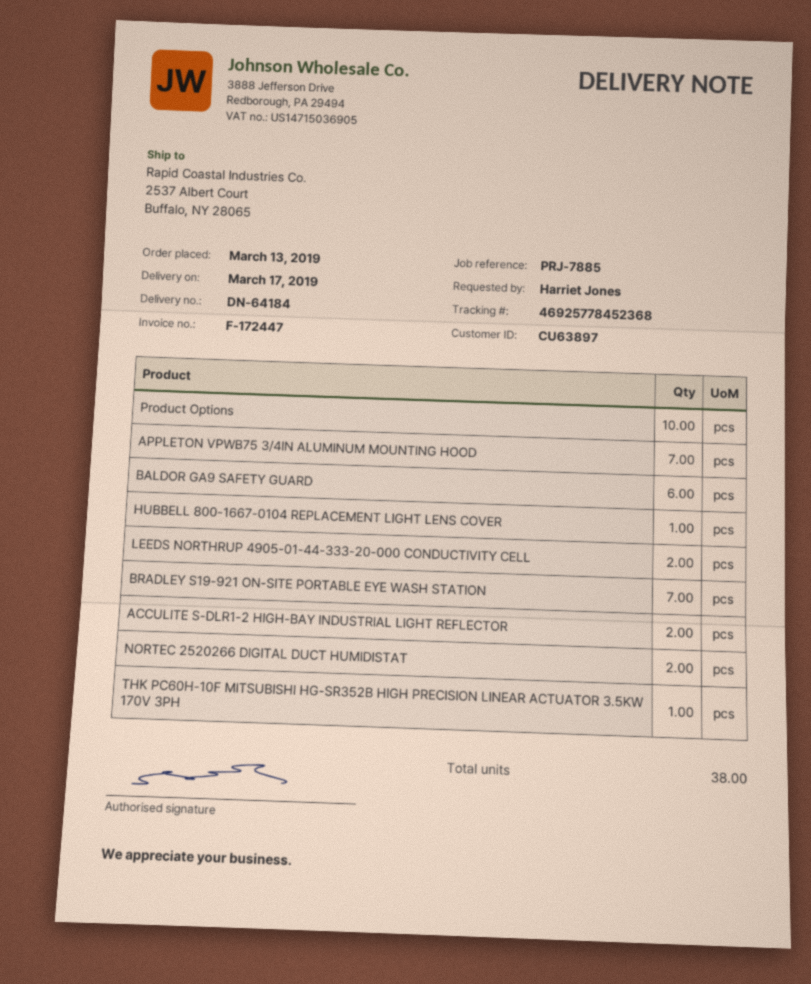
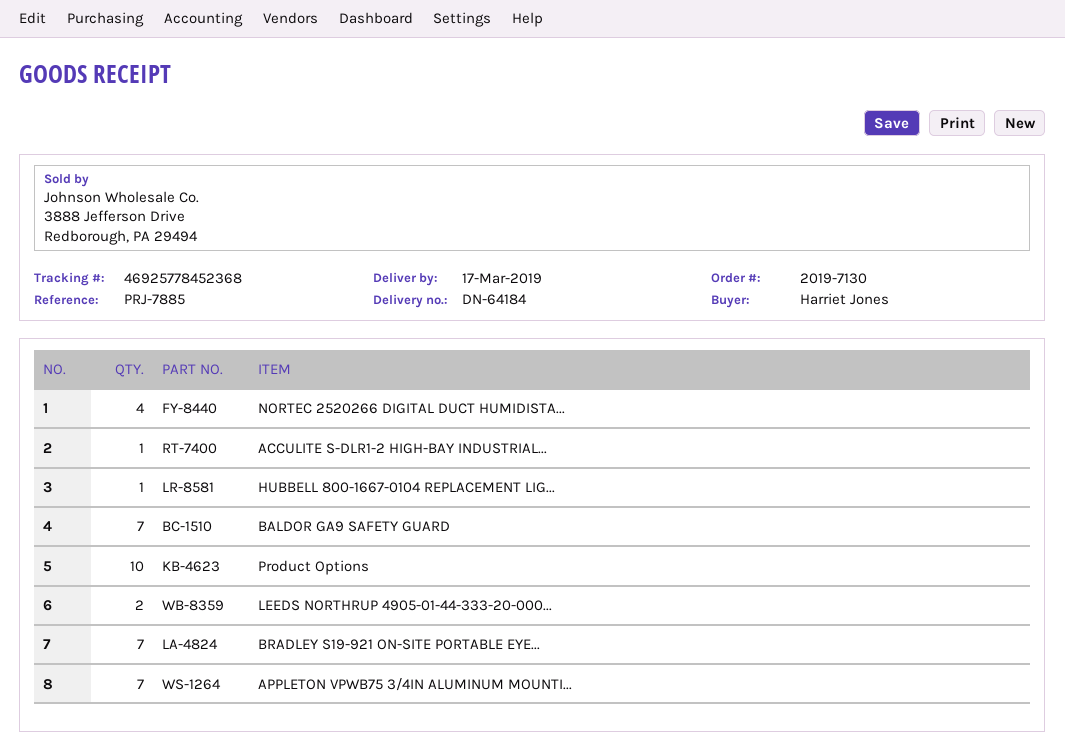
BALDOR GA9 SAFETY GUARD: 6 -> 7
ACCULITE S-DLR1-2 HIGH-BAY INDUSTRIAL LIGHT REFLECTOR: 2 -> 1
NORTEC 2520266 DIGITAL DUCT HUMIDISTAT: 2 -> 4
THK PC60H-10F MITSUBISHI HG-SR352B HIGH PRECISION LINEAR ACTUATOR 3.5KW 170V 3PH: 1 -> none

